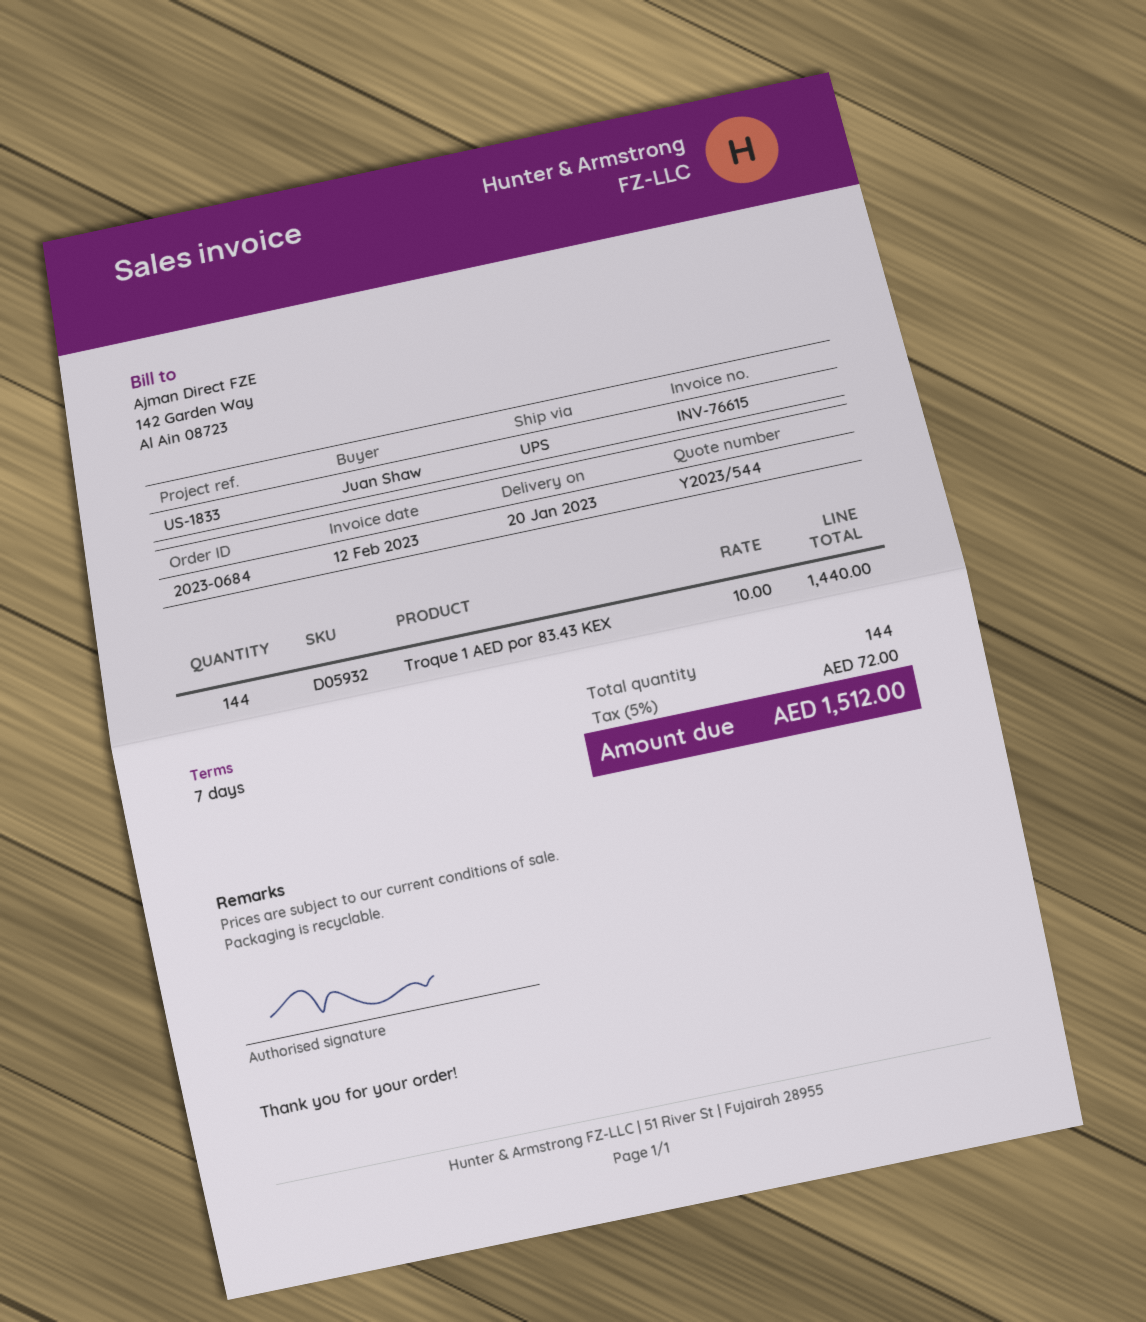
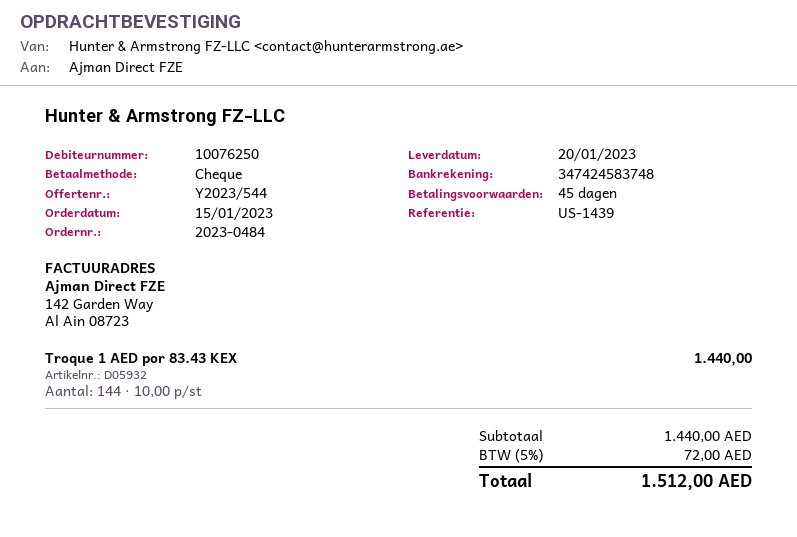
order number: 2023-0684 -> 2023-0484
payment terms: 7 days -> 45 days
reference: US-1833 -> US-1439

